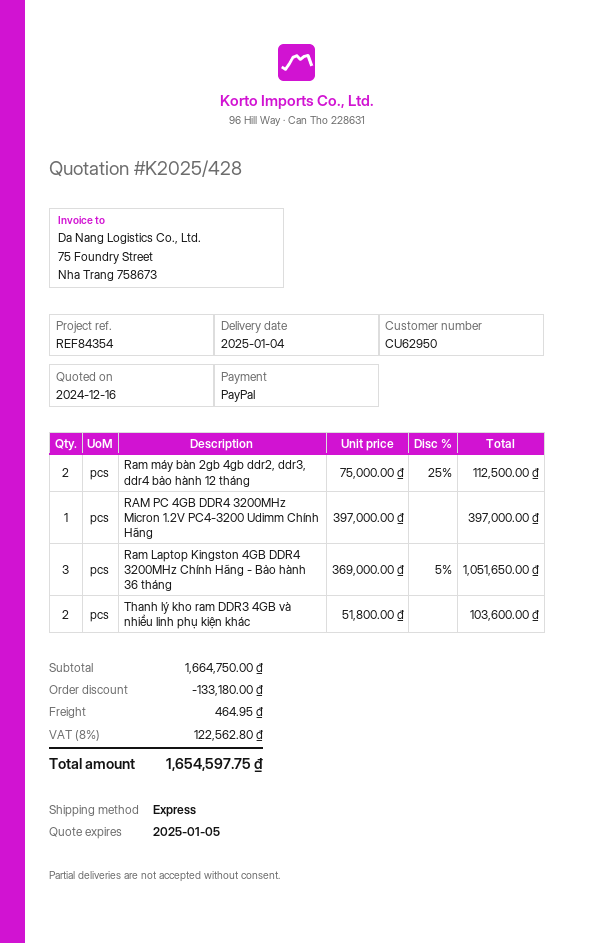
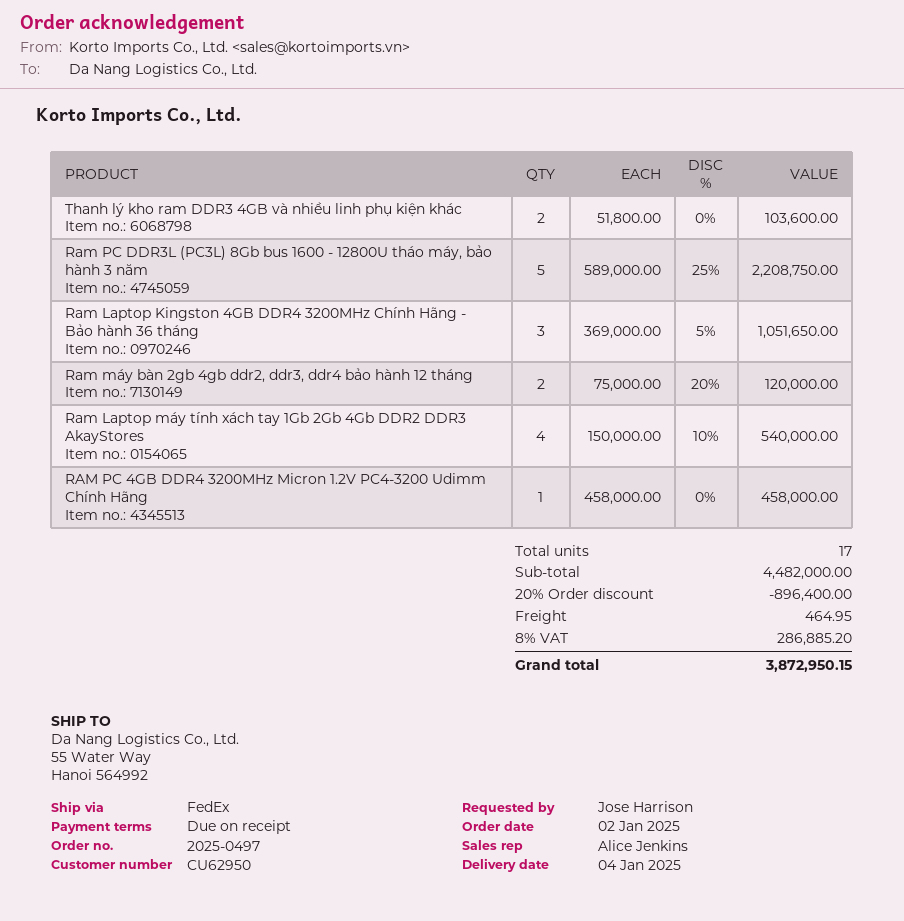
shipping method: express -> FedEx
Ram máy bàn 2gb 4gb ddr2, ddr3, ddr4 bảo hành 12 tháng: 2 x 75000.00 - 25% = 112500.00 -> 2 x 75000.00 - 20% = 120000.00
RAM PC 4GB DDR4 3200MHz Micron 1.2V PC4-3200 Udimm Chính Hãng: 1 x 397000.00 = 397000.00 -> 1 x 458000.00 = 458000.00
Ram PC DDR3L (PC3L) 8Gb bus 1600 - 12800U tháo máy, bảo hành 3 năm: none -> 5 x 589000.00 - 25% = 2208750.00
Ram Laptop máy tính xách tay 1Gb 2Gb 4Gb DDR2 DDR3 AkayStores: none -> 4 x 150000.00 - 10% = 540000.00
subtotal: 1664750.00 -> 4482000.00
discount: 133180.00 -> 896400.00
tax: 8% = 122562.80 -> 8% = 286885.20
total: 1654597.75 -> 3872950.15

